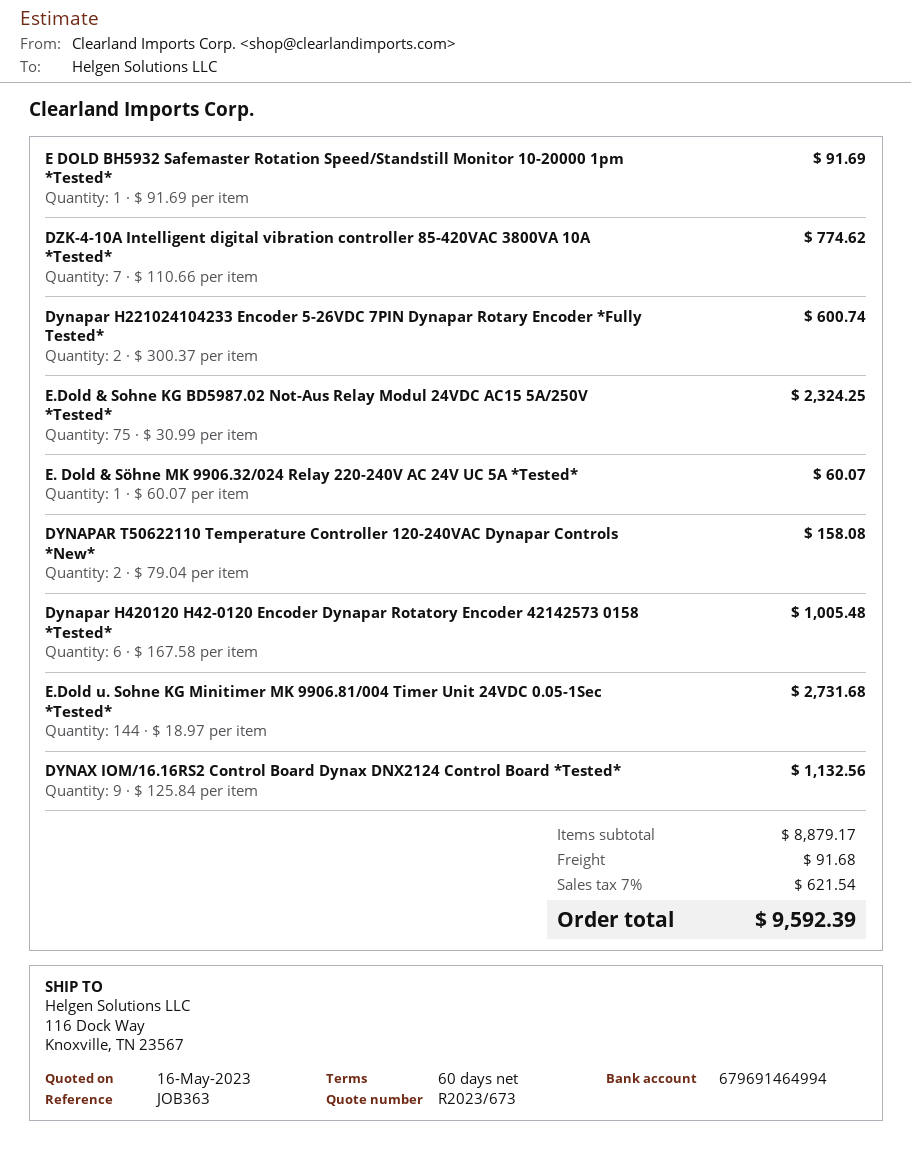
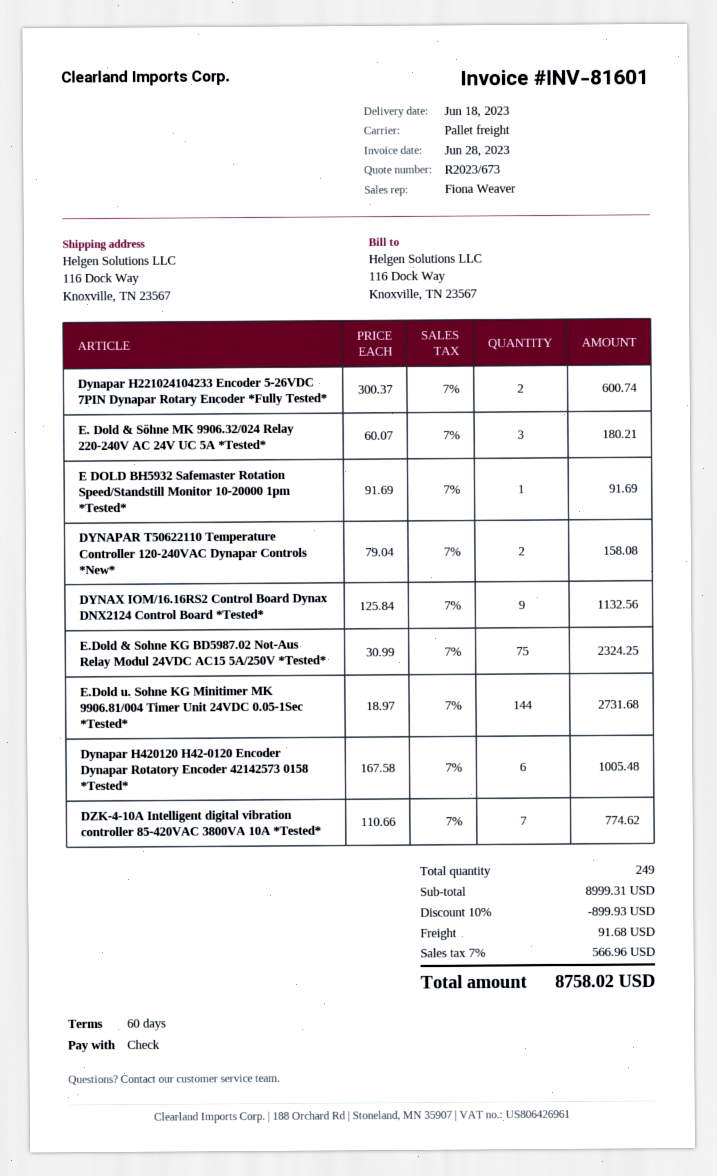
E. Dold & Söhne MK 9906.32/024 Relay 220-240V AC 24V UC 5A *Tested*: 1 x 60.07 = 60.07 -> 3 x 60.07 = 180.21
subtotal: 8879.17 -> 8999.31
discount: none -> 10% = 899.93
tax: 7% = 621.54 -> 7% = 566.96
total: 9592.39 -> 8758.02

